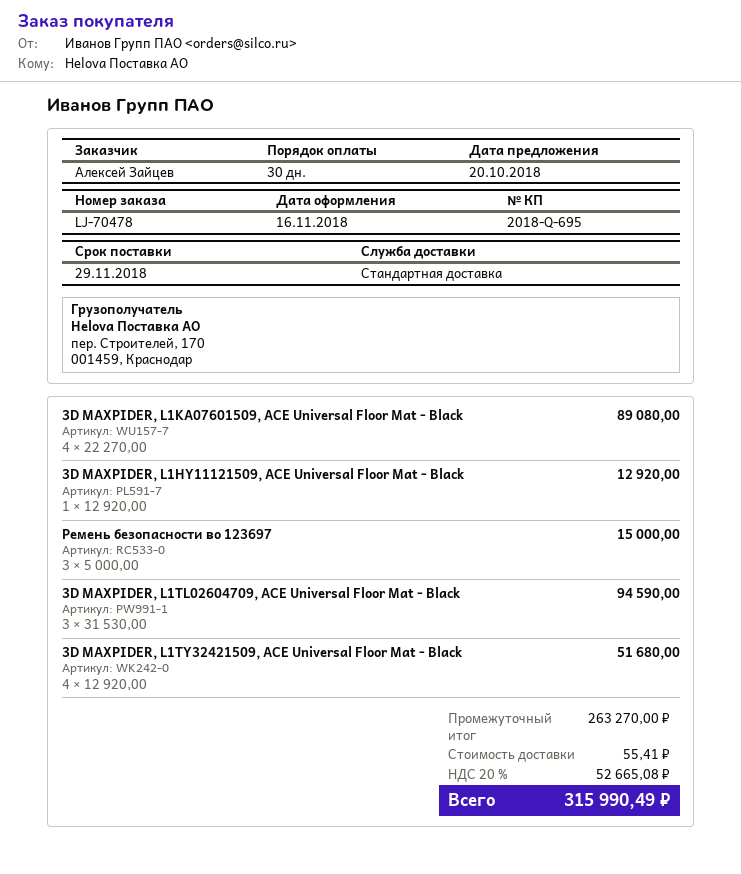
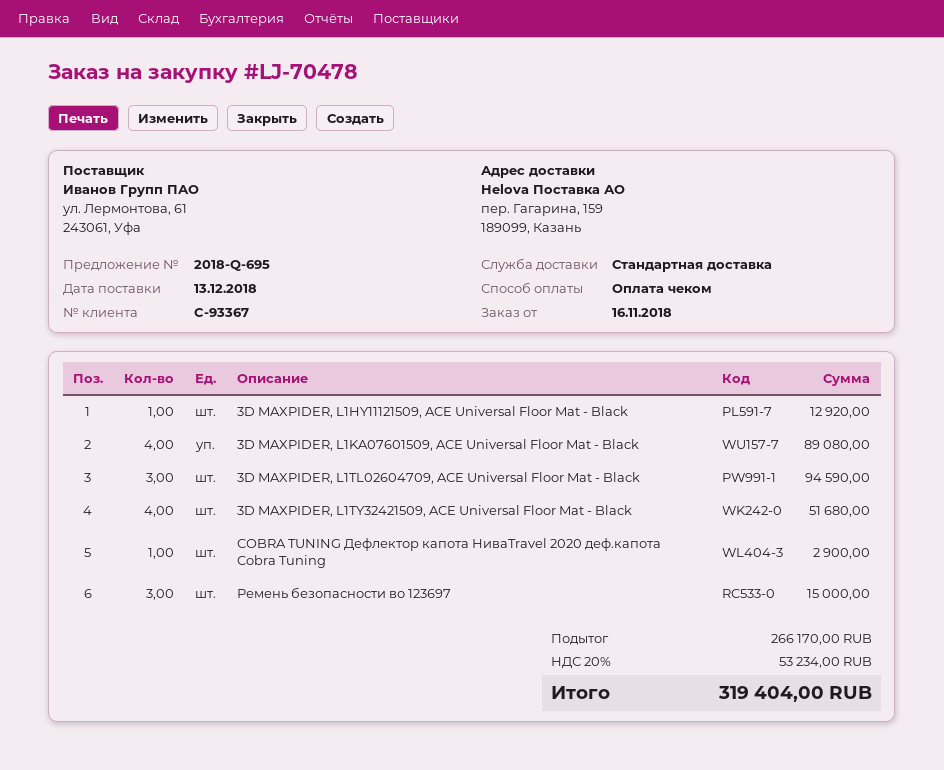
delivery date: 2018-11-29 -> 2018-12-13
ship to: пер. Строителей, 170, 001459, Краснодар -> пер. Гагарина, 159, 189099, Казань
COBRA TUNING Дефлектор капота НиваTravel 2020 деф.капота Cobra Tuning: none -> 1 for 2900.00
subtotal: 263270.00 -> 266170.00
shipping: 55.41 -> none
tax: 20% = 52665.08 -> 20% = 53234.00
total: 315990.49 -> 319404.00

